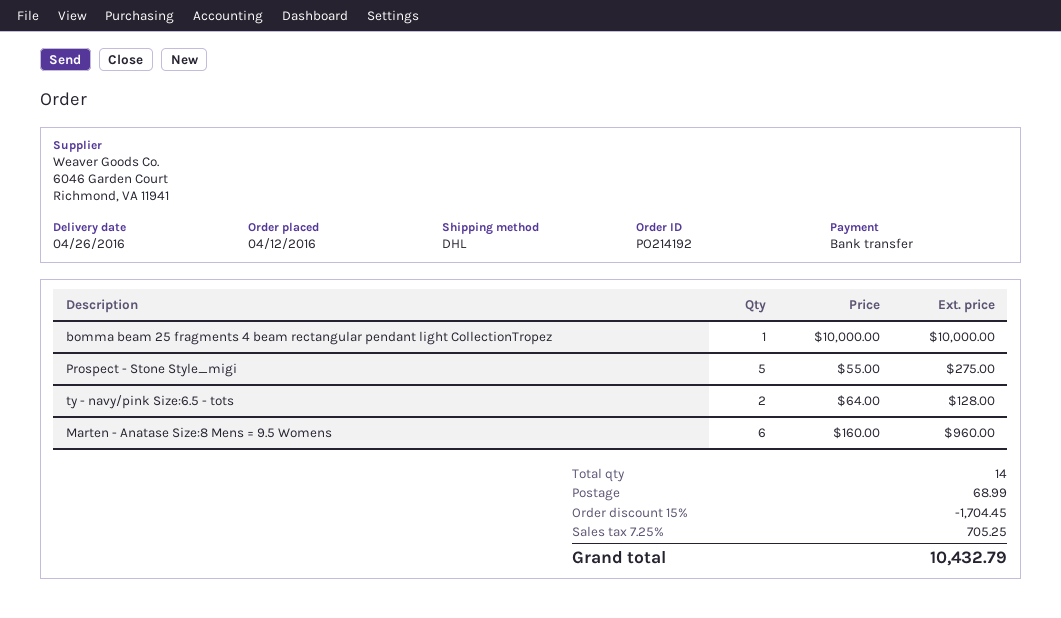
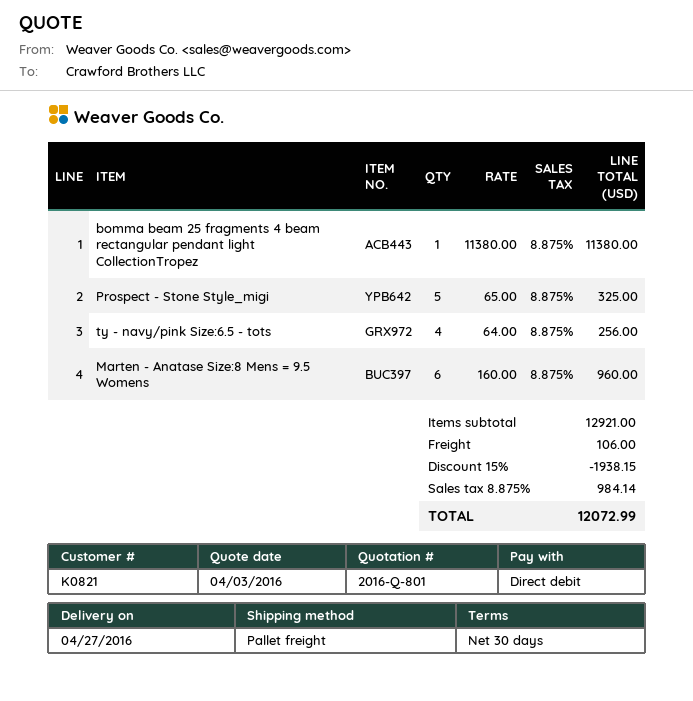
delivery date: 2016-04-26 -> 2016-04-27
payment method: bank transfer -> direct debit
shipping method: DHL -> pallet freight
bomma beam 25 fragments 4 beam rectangular pendant light CollectionTropez: 1 x 10000.00 = 10000.00 -> 1 x 11380.00 = 11380.00
Prospect - Stone Style_migi: 5 x 55.00 = 275.00 -> 5 x 65.00 = 325.00
ty - navy/pink Size:6.5 - tots: 2 x 64.00 = 128.00 -> 4 x 64.00 = 256.00
discount: 15% = 1704.45 -> 15% = 1938.15
shipping: 68.99 -> 106.00
tax: 7.25% = 705.25 -> 8.875% = 984.14
total: 10432.79 -> 12072.99

